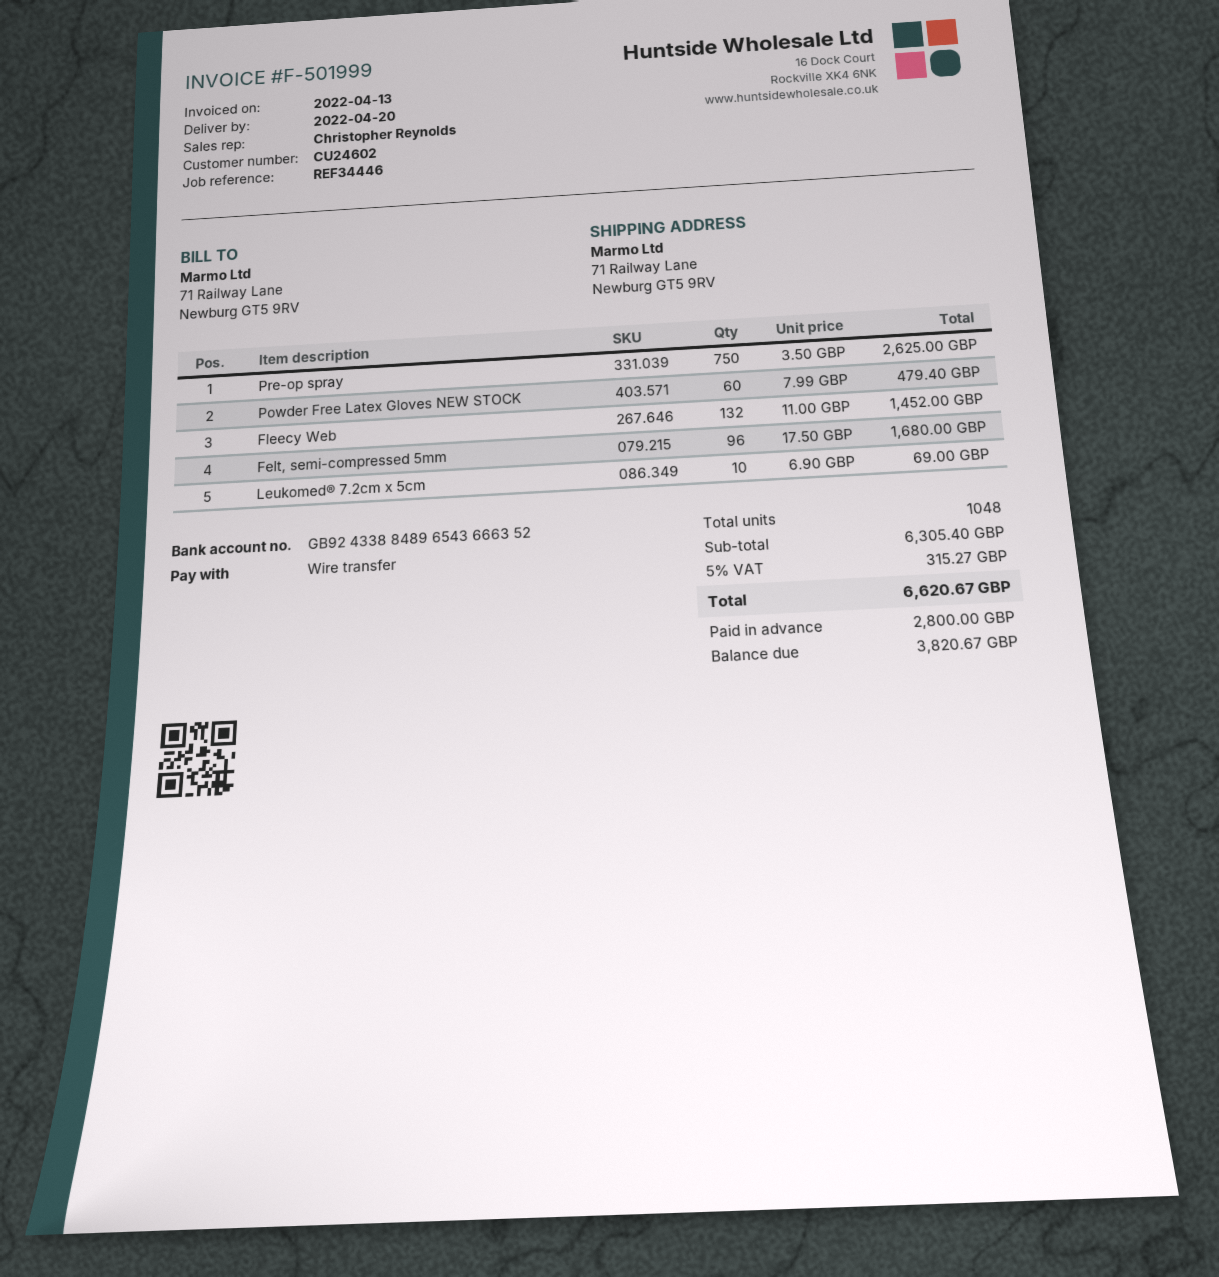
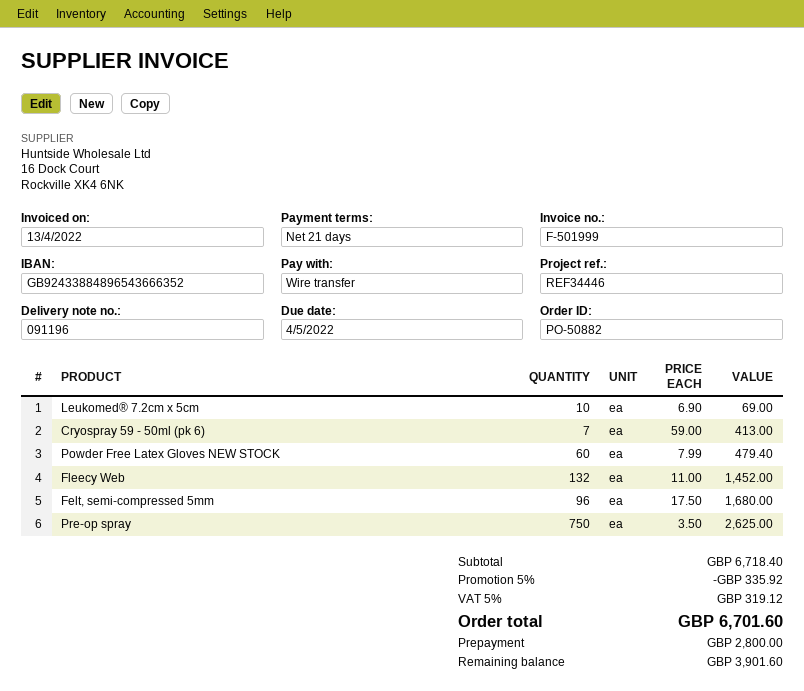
Cryospray 59 - 50ml (pk 6): none -> 7 x 59.00 = 413.00
subtotal: 6305.40 -> 6718.40
discount: none -> 5% = 335.92
tax: 5% = 315.27 -> 5% = 319.12
total: 6620.67 -> 6701.60
balance: 3820.67 -> 3901.60

